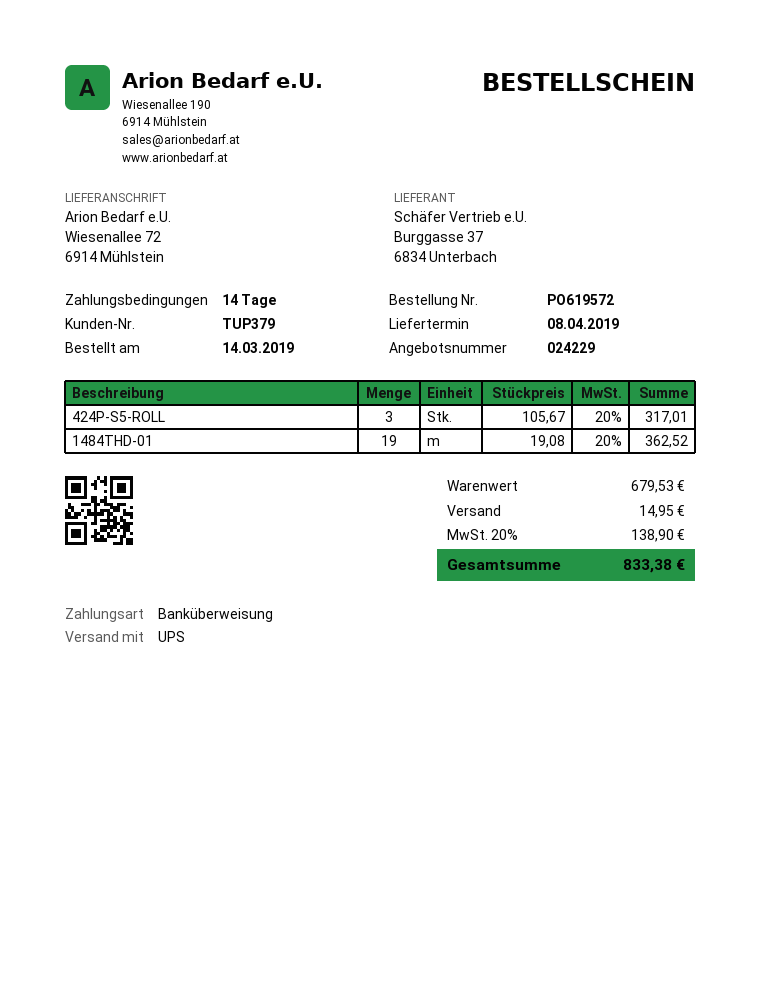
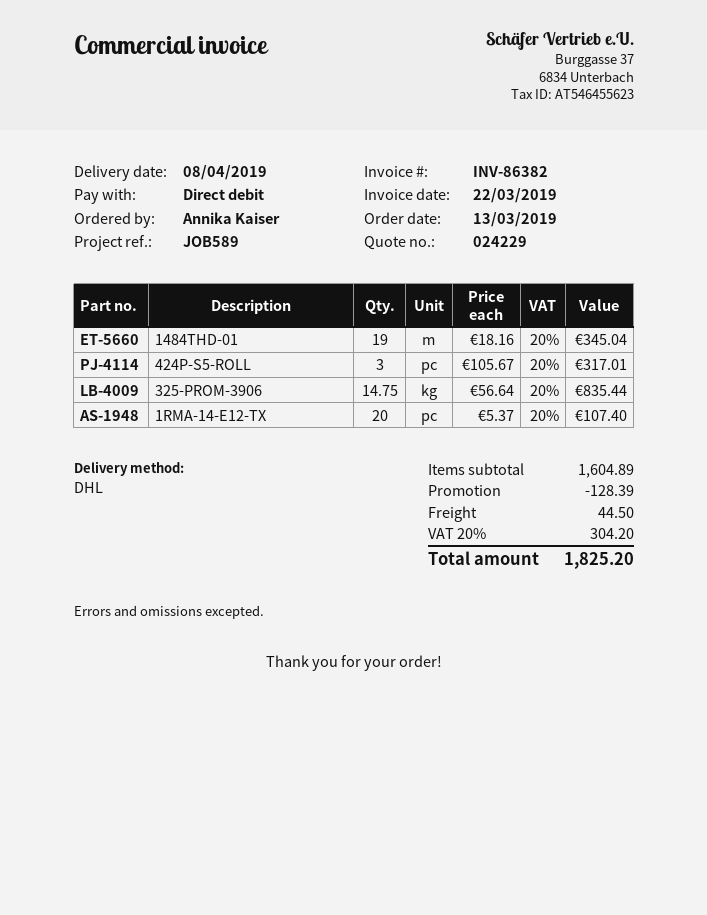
order date: 2019-03-14 -> 2019-03-13
payment method: bank transfer -> direct debit
shipping method: UPS -> DHL
1484THD-01: 19 x 19.08 = 362.52 -> 19 x 18.16 = 345.04
325-PROM-3906: none -> 14.75 x 56.64 = 835.44
1RMA-14-E12-TX: none -> 20 x 5.37 = 107.40
subtotal: 679.53 -> 1604.89
discount: none -> 128.39
shipping: 14.95 -> 44.50
tax: 20% = 138.90 -> 20% = 304.20
total: 833.38 -> 1825.20

